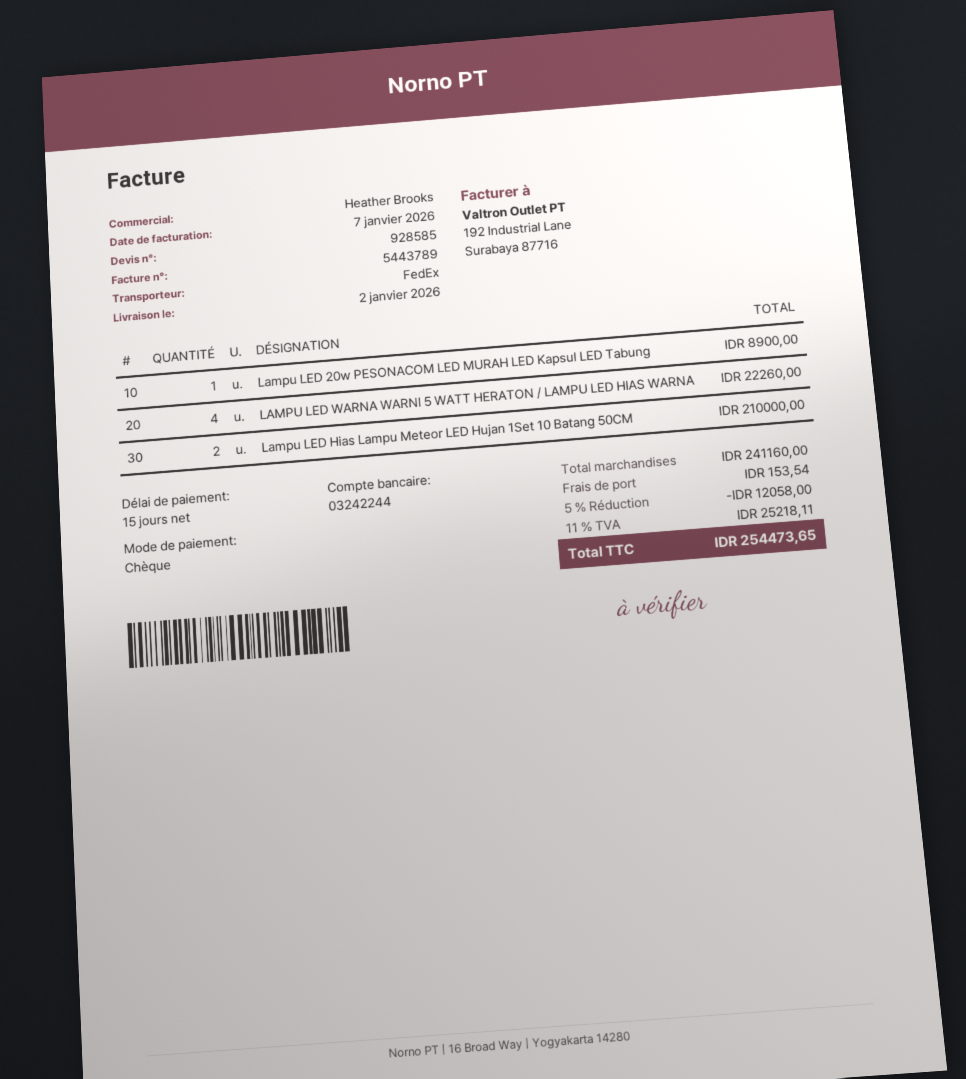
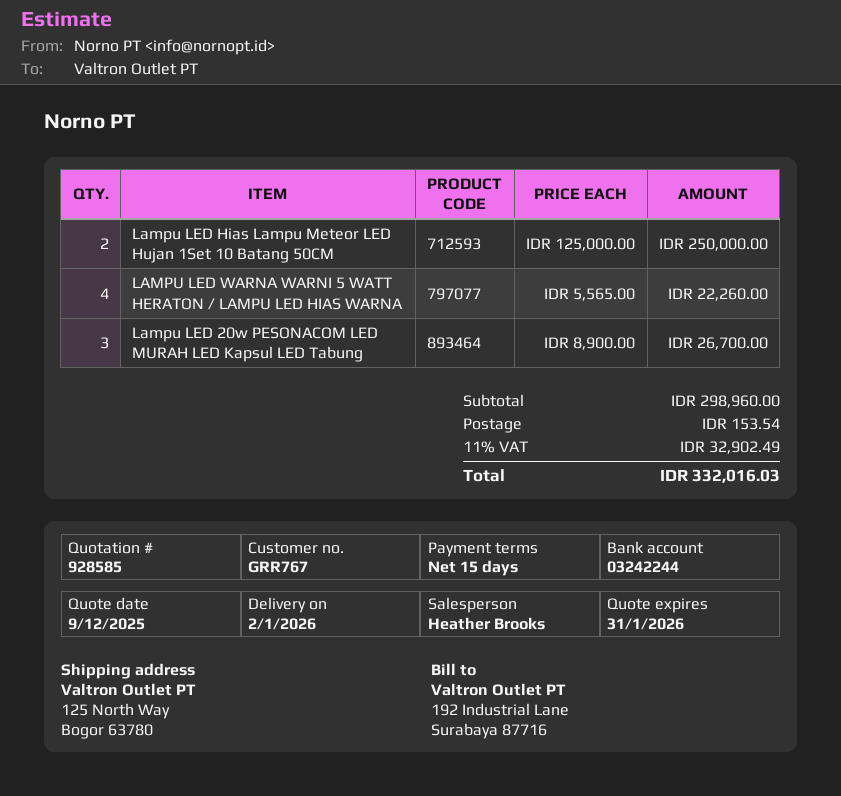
Lampu LED 20w PESONACOM LED MURAH LED Kapsul LED Tabung: 1 for 8900.00 -> 3 for 26700.00
Lampu LED Hias Lampu Meteor LED Hujan 1Set 10 Batang 50CM: 2 for 210000.00 -> 2 for 250000.00
subtotal: 241160.00 -> 298960.00
discount: 5% = 12058.00 -> none
tax: 11% = 25218.11 -> 11% = 32902.49
total: 254473.65 -> 332016.03

